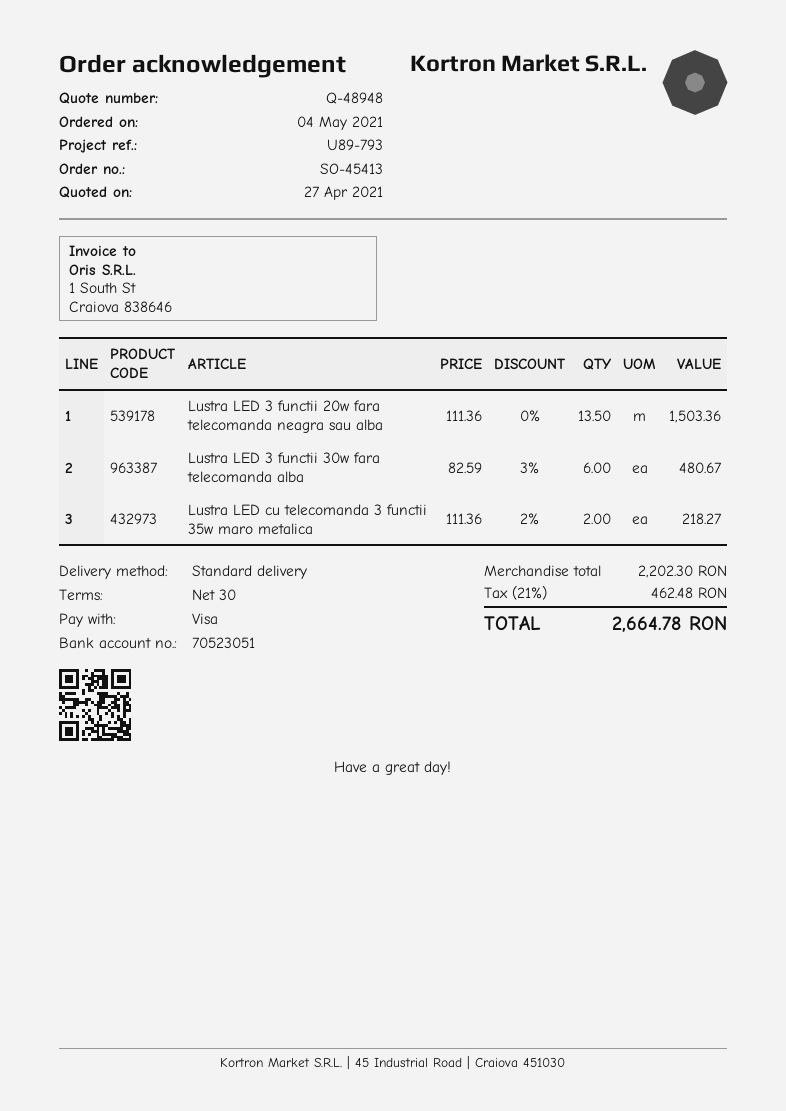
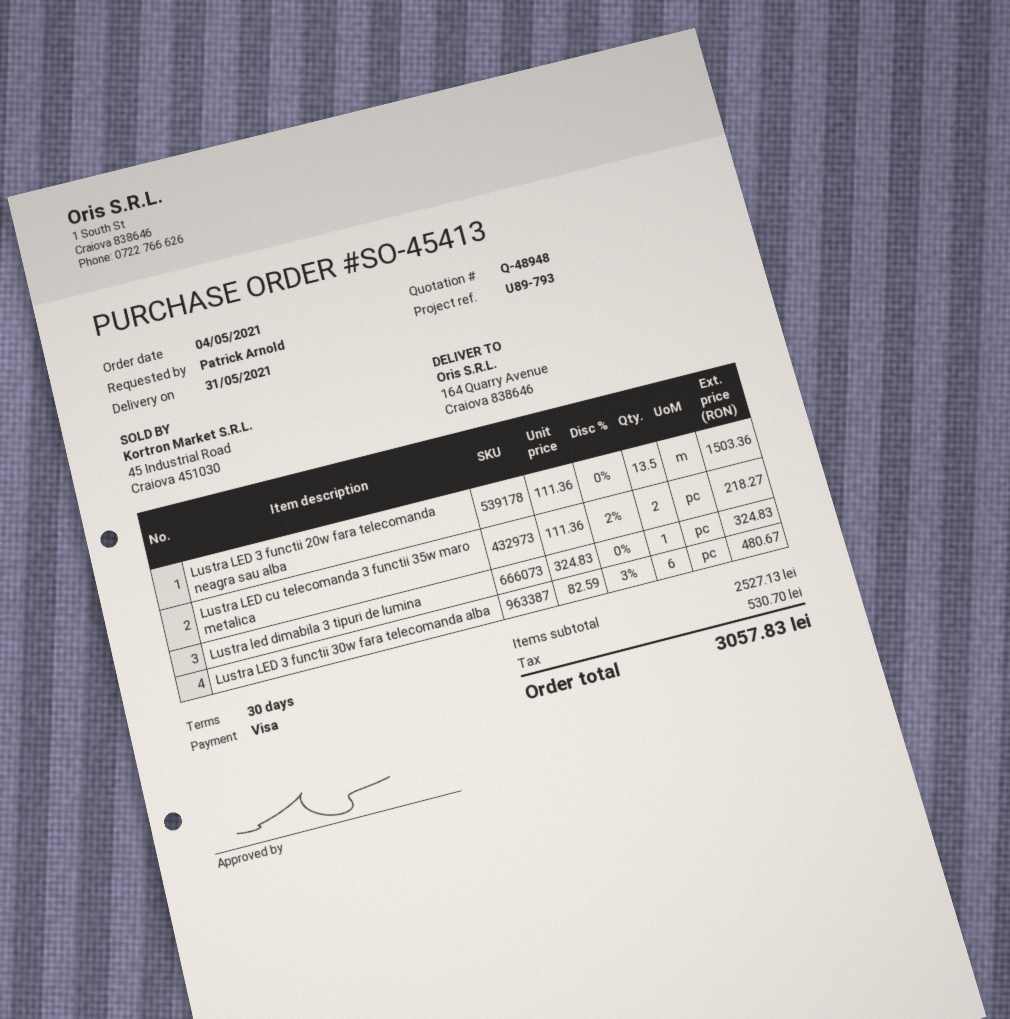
Lustra led dimabila 3 tipuri de lumina: none -> 1 x 324.83 = 324.83
subtotal: 2202.30 -> 2527.13
tax: 462.48 -> 530.70
total: 2664.78 -> 3057.83

